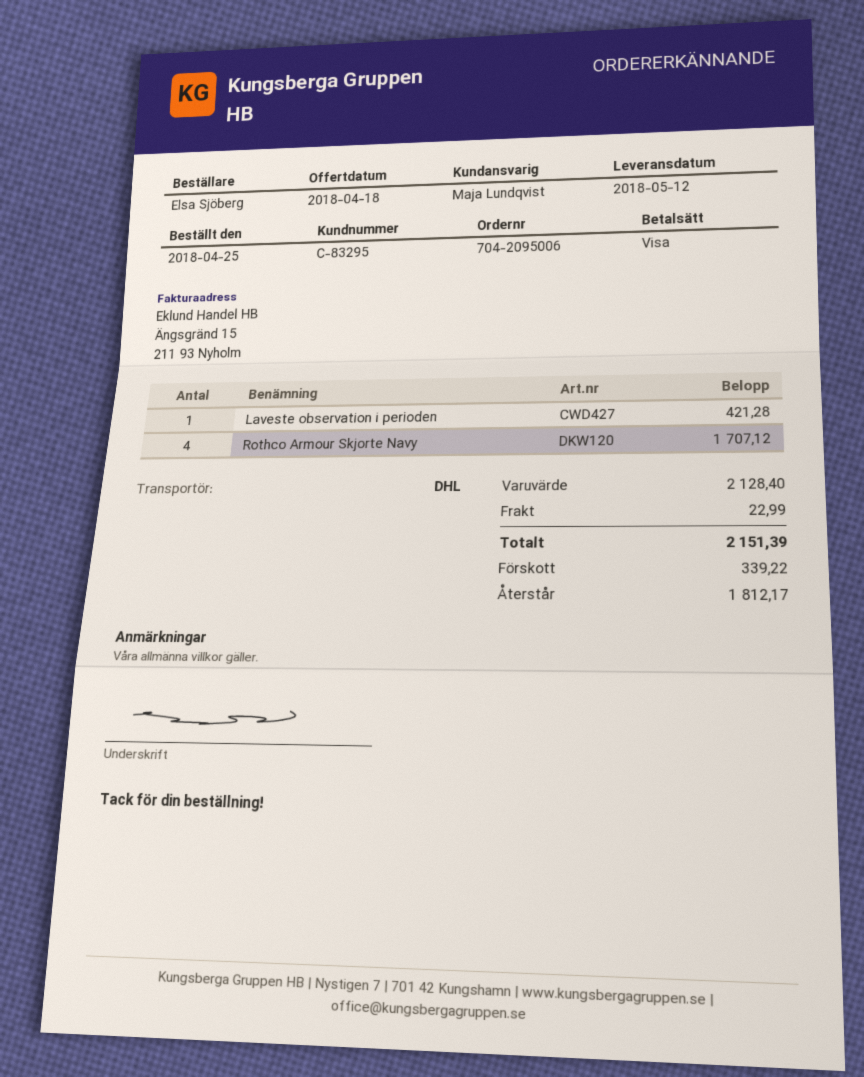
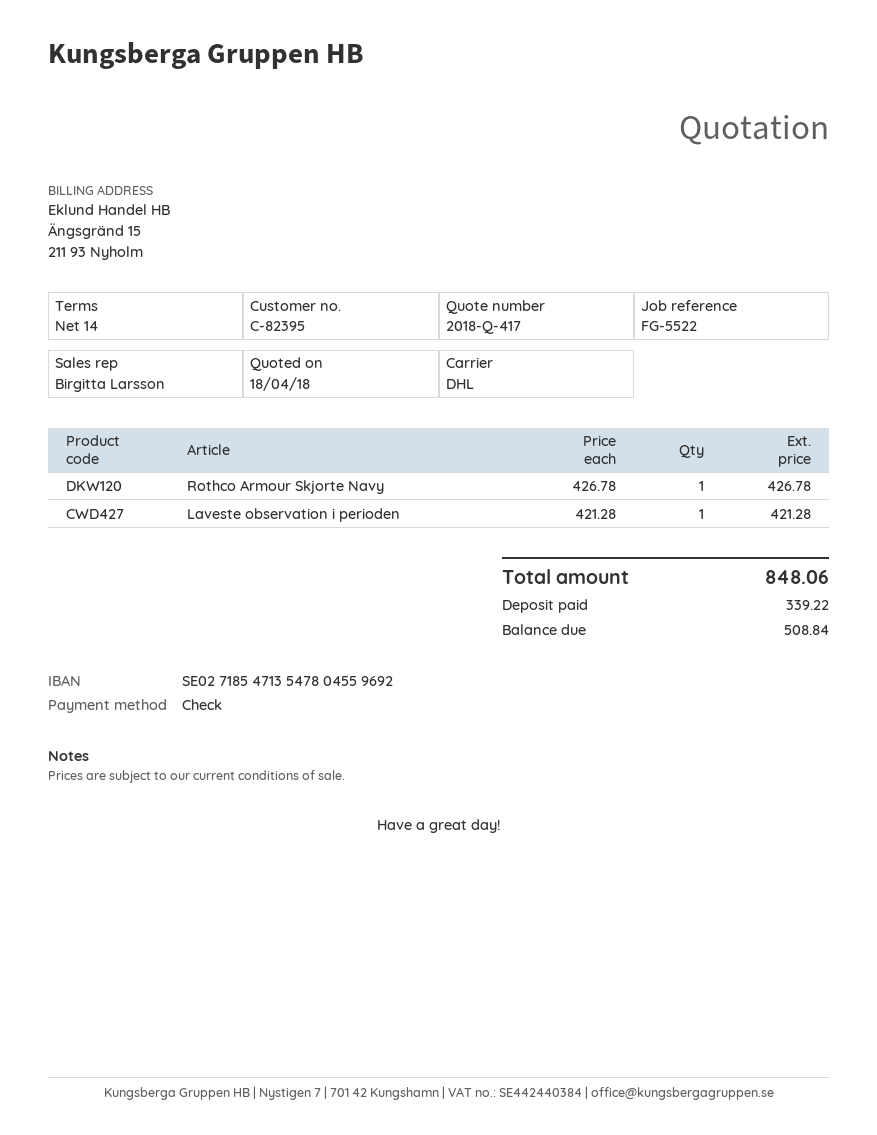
customer number: C-83295 -> C-82395
sales rep: Maja Lundqvist -> Birgitta Larsson
payment method: Visa -> cheque
Rothco Armour Skjorte Navy: 4 for 1707.12 -> 1 for 426.78
shipping: 22.99 -> none
total: 2151.39 -> 848.06
balance: 1812.17 -> 508.84

